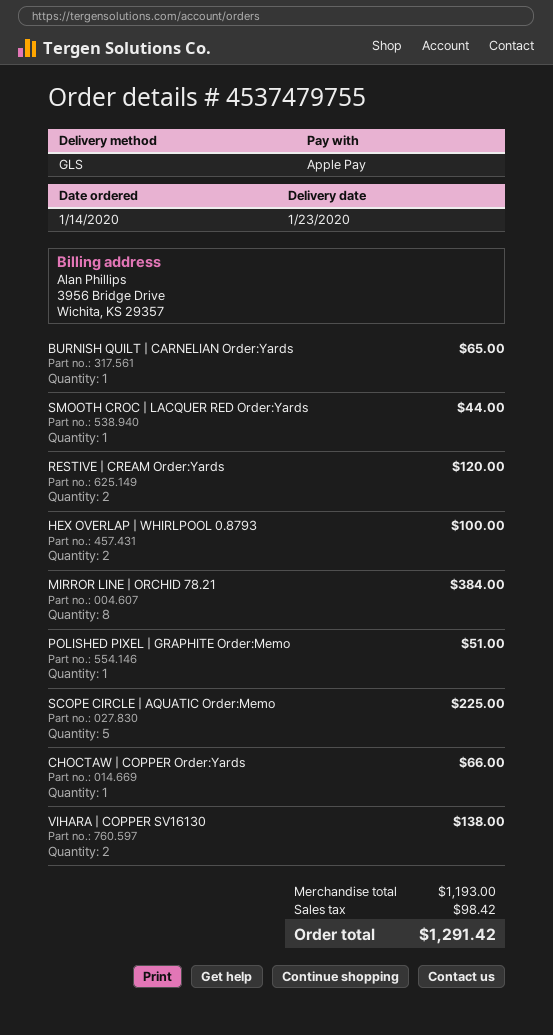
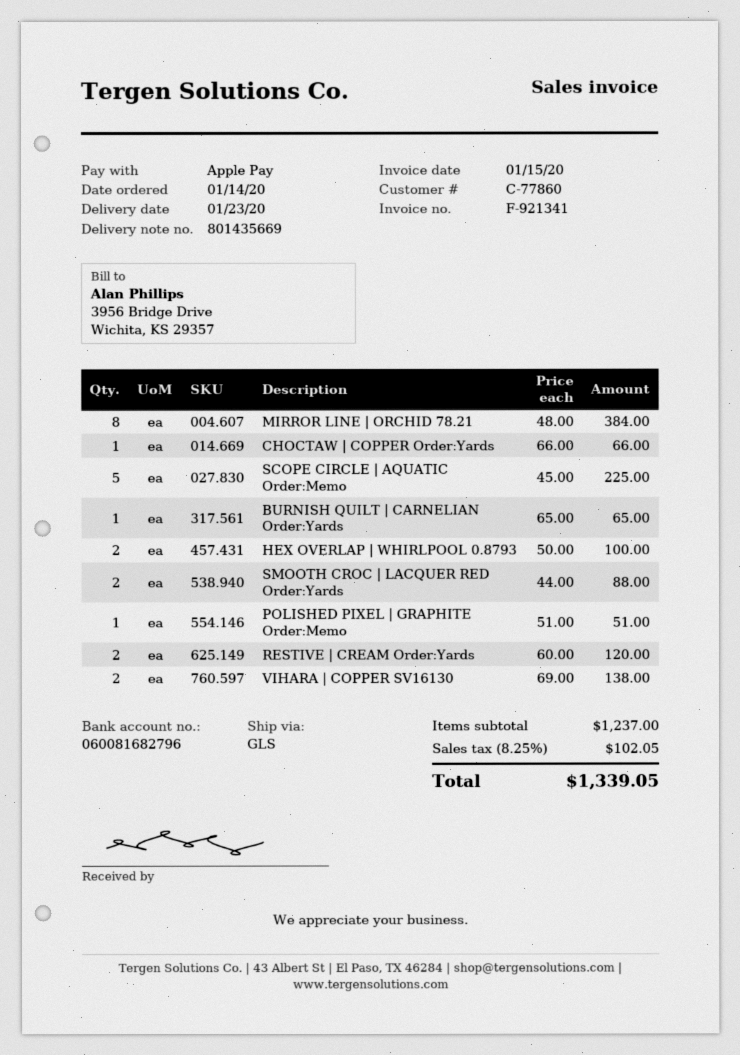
SMOOTH CROC | LACQUER RED Order:Yards: 1 for 44.00 -> 2 for 88.00
subtotal: 1193.00 -> 1237.00
tax: 98.42 -> 102.05
total: 1291.42 -> 1339.05

